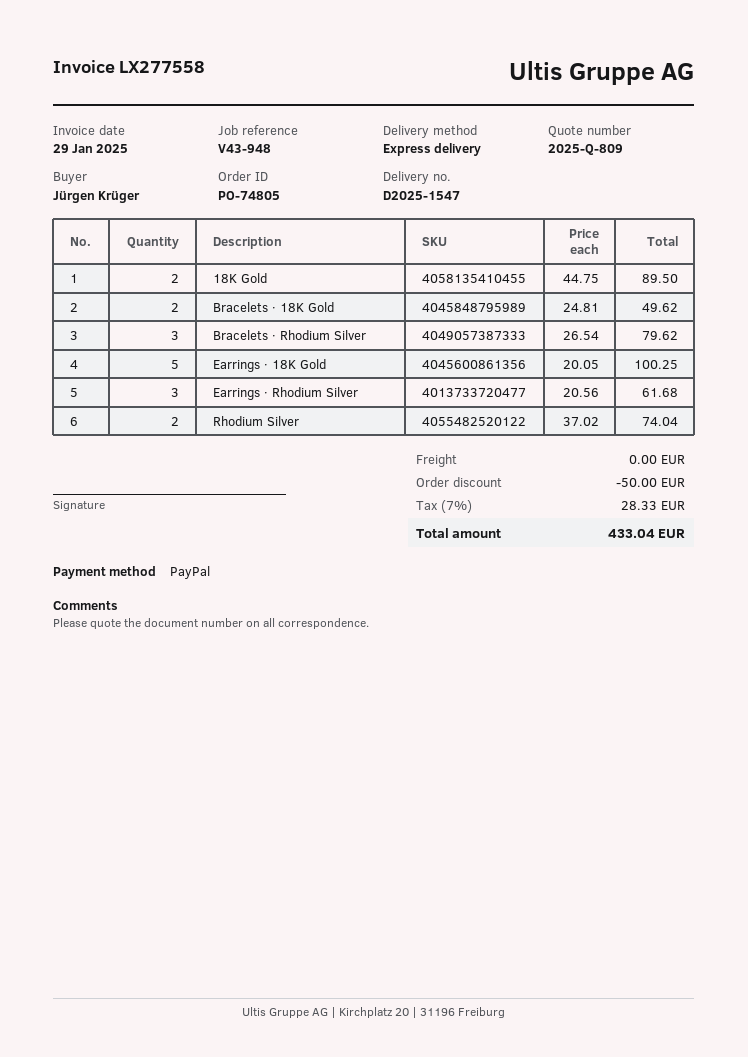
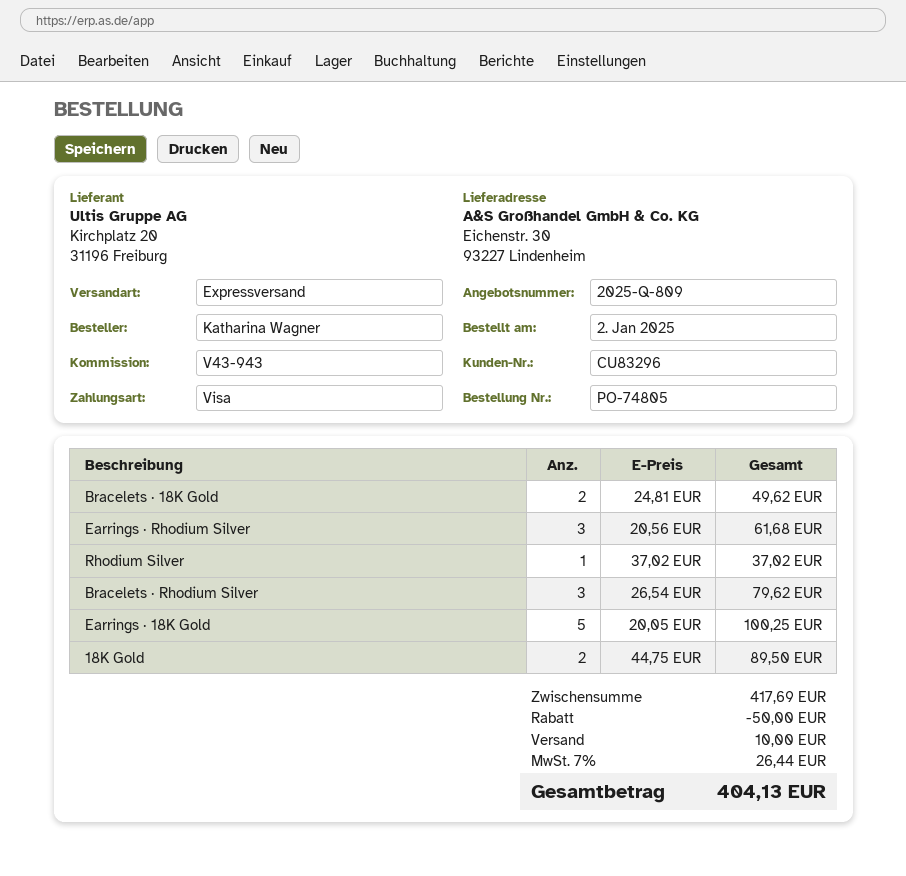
reference: V43-948 -> V43-943
ordered by: Jürgen Krüger -> Katharina Wagner
payment method: PayPal -> Visa
Rhodium Silver: 2 x 37.02 = 74.04 -> 1 x 37.02 = 37.02
shipping: 0.00 -> 10.00
tax: 7% = 28.33 -> 7% = 26.44
total: 433.04 -> 404.13

